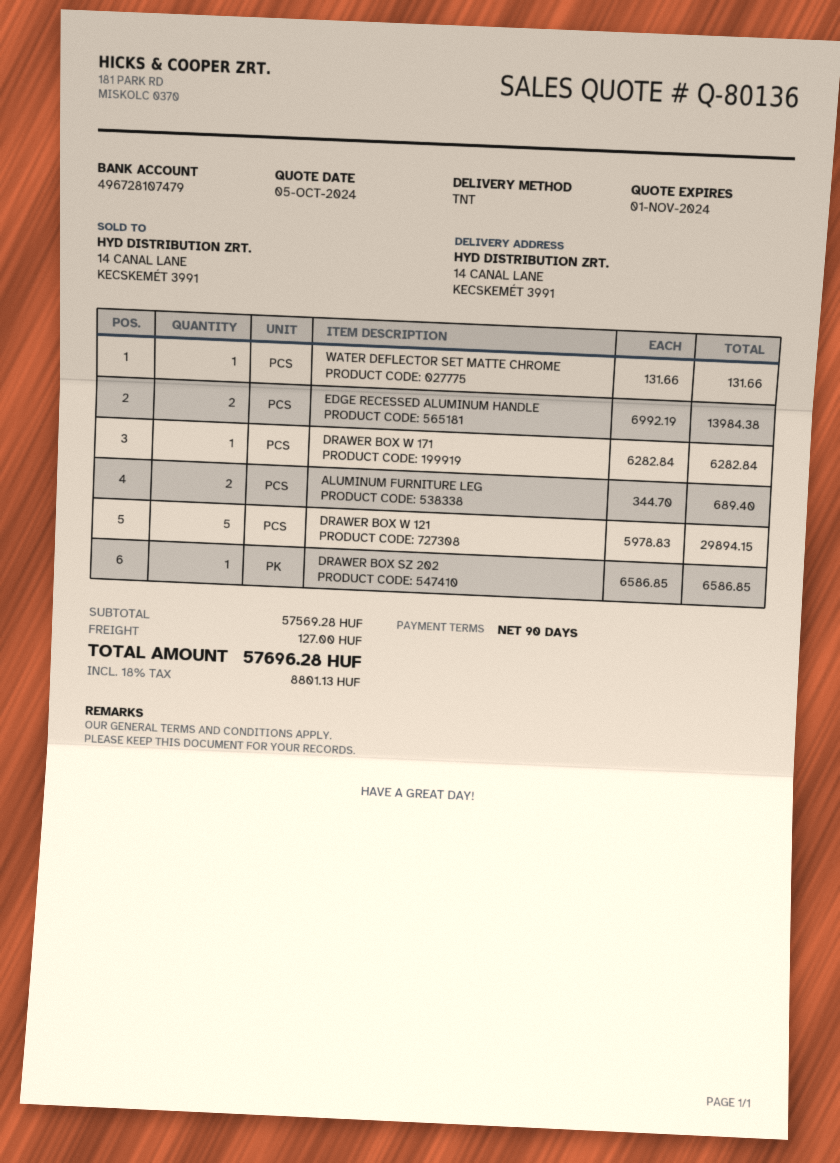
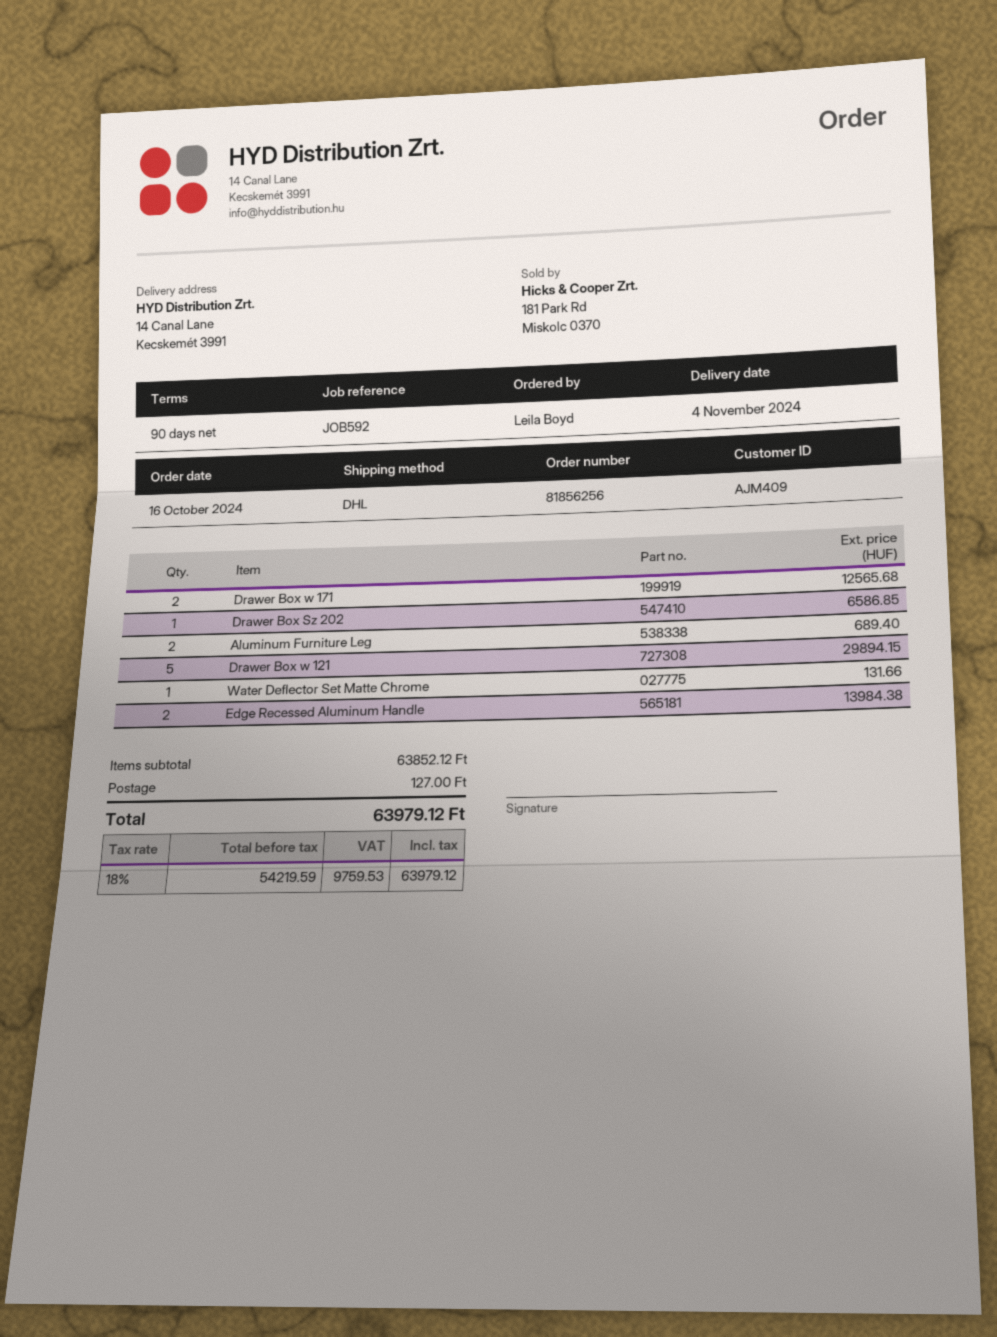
shipping method: TNT -> DHL
DRAWER BOX W 171: 1 for 6282.84 -> 2 for 12565.68
subtotal: 57569.28 -> 63852.12
tax: 18% = 8801.13 -> 18% = 9759.53
total: 57696.28 -> 63979.12

